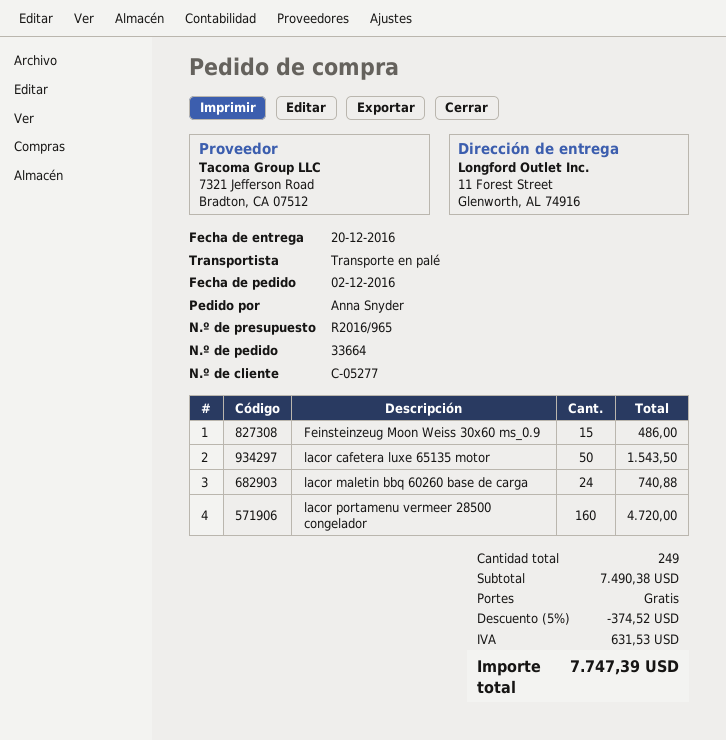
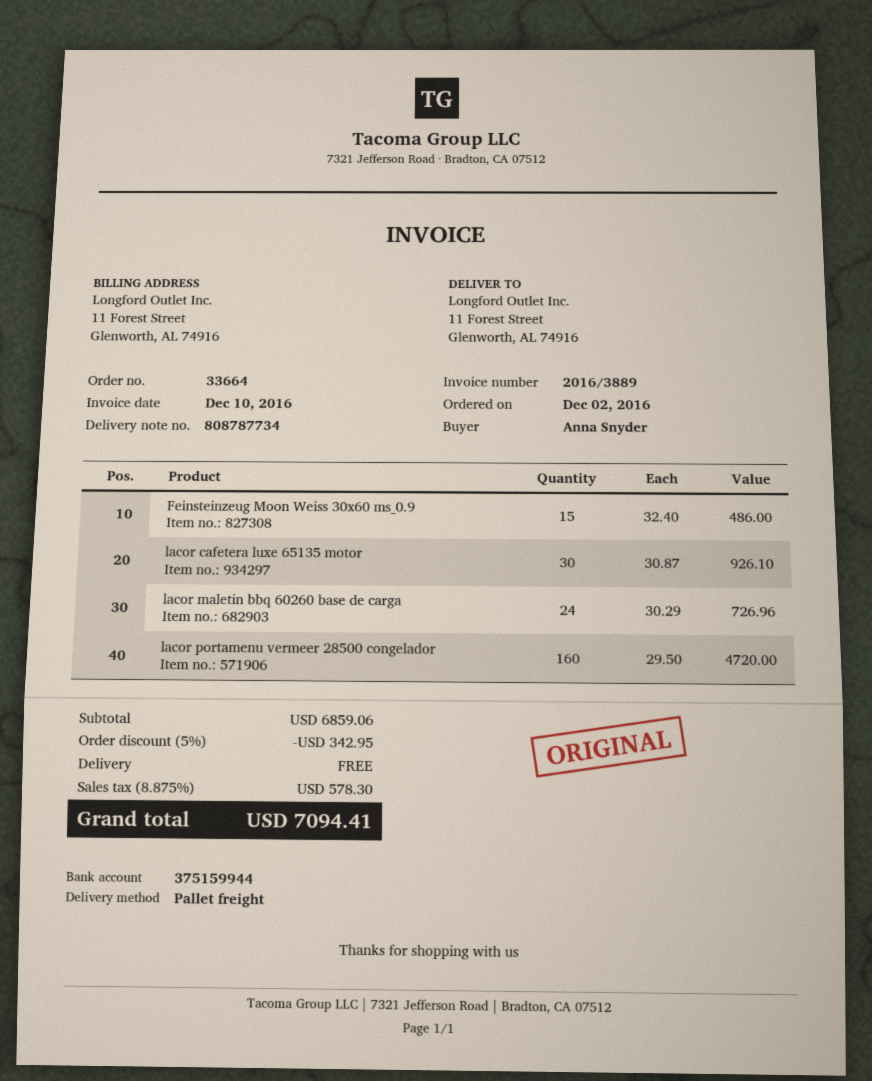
lacor cafetera luxe 65135 motor: 50 for 1543.50 -> 30 for 926.10
lacor maletin bbq 60260 base de carga: 24 for 740.88 -> 24 for 726.96
subtotal: 7490.38 -> 6859.06
discount: 5% = 374.52 -> 5% = 342.95
tax: 631.53 -> 578.30
total: 7747.39 -> 7094.41

